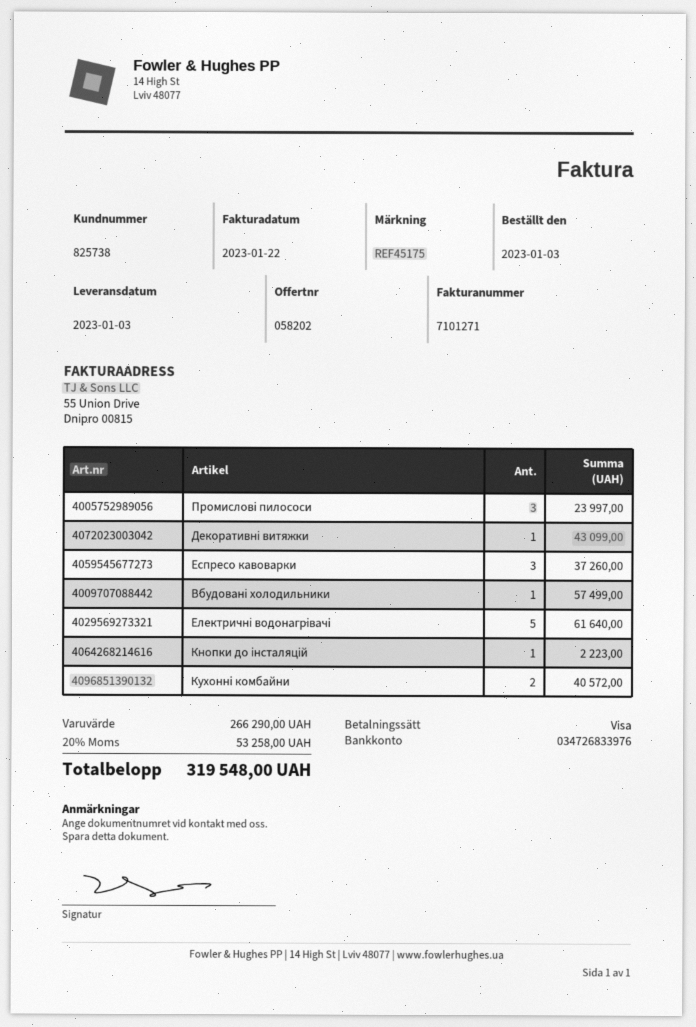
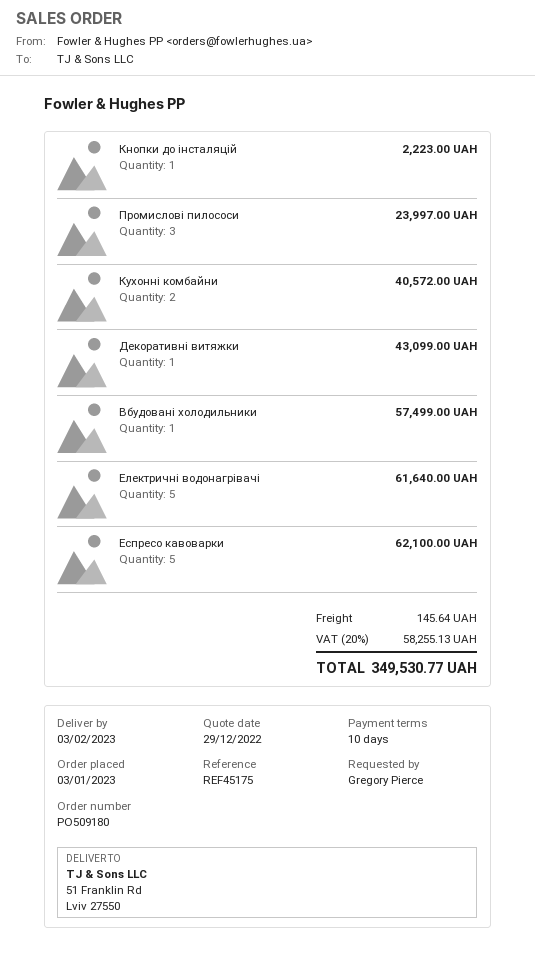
delivery date: 2023-01-03 -> 2023-02-03
Еспресо кавоварки: 3 for 37260.00 -> 5 for 62100.00
shipping: none -> 145.64
tax: 20% = 53258.00 -> 20% = 58255.13
total: 319548.00 -> 349530.77

